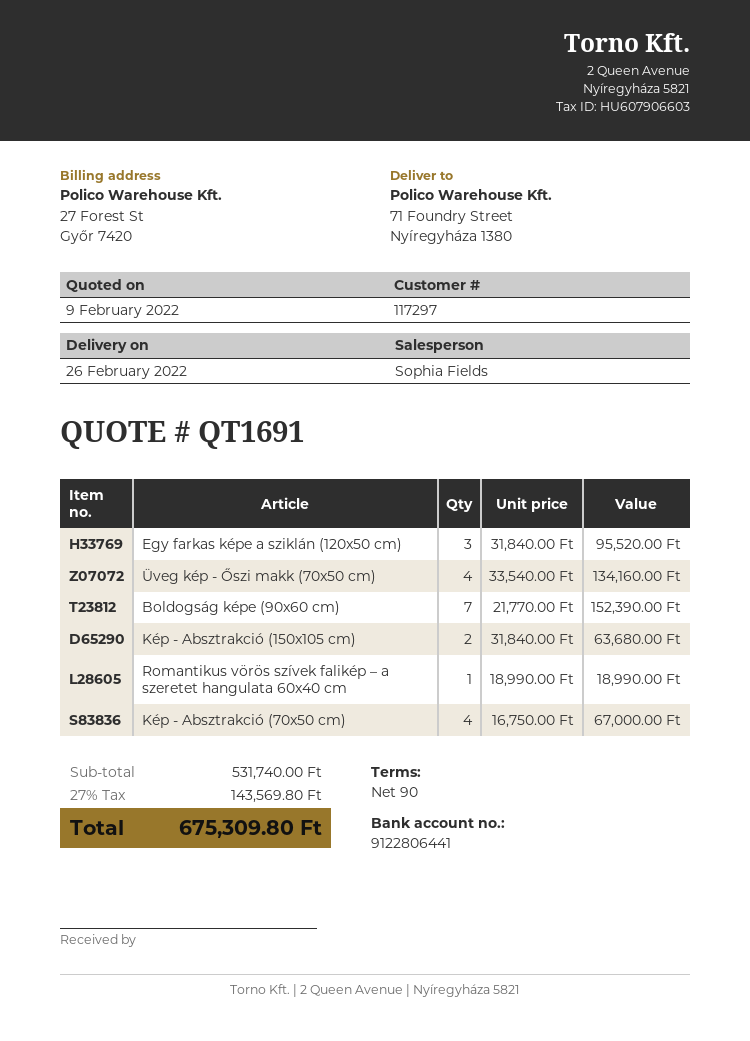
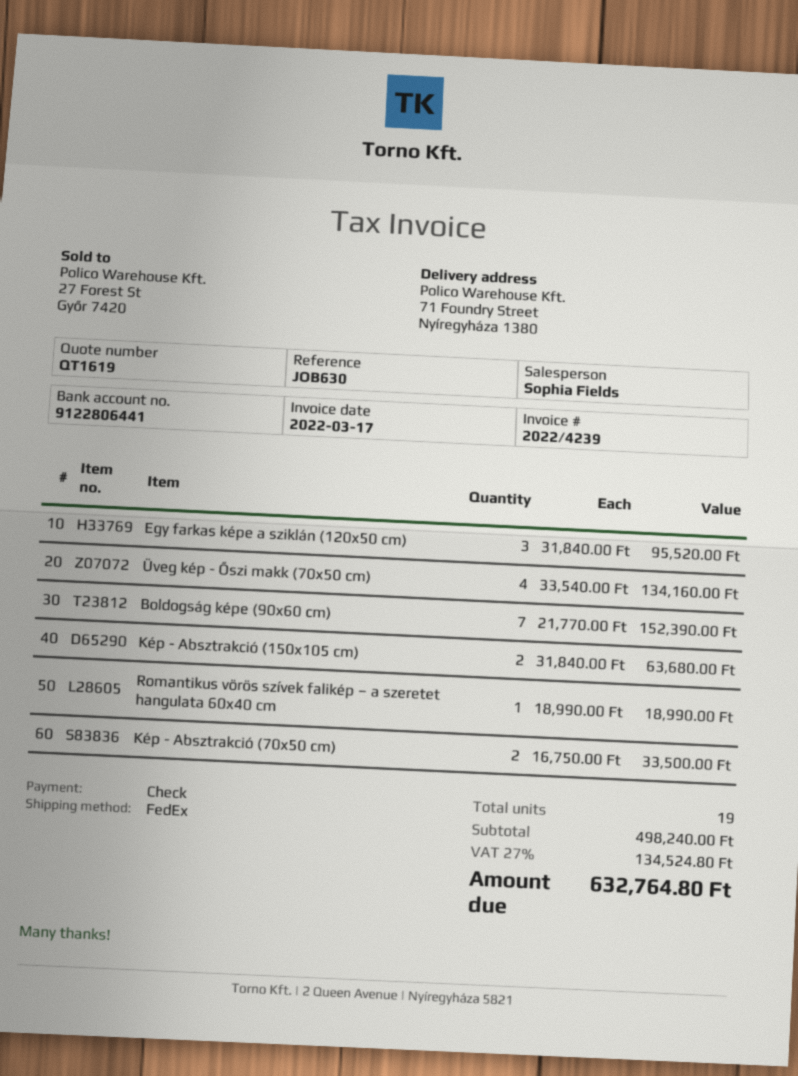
quote number: QT1691 -> QT1619
Kép - Absztrakció (70x50 cm): 4 x 16750.00 = 67000.00 -> 2 x 16750.00 = 33500.00
subtotal: 531740.00 -> 498240.00
tax: 27% = 143569.80 -> 27% = 134524.80
total: 675309.80 -> 632764.80

